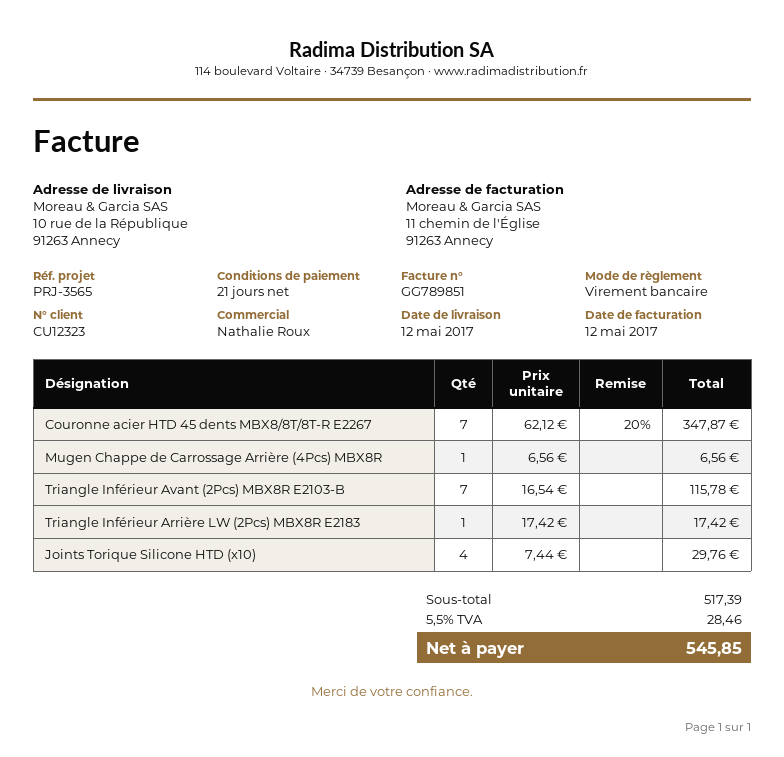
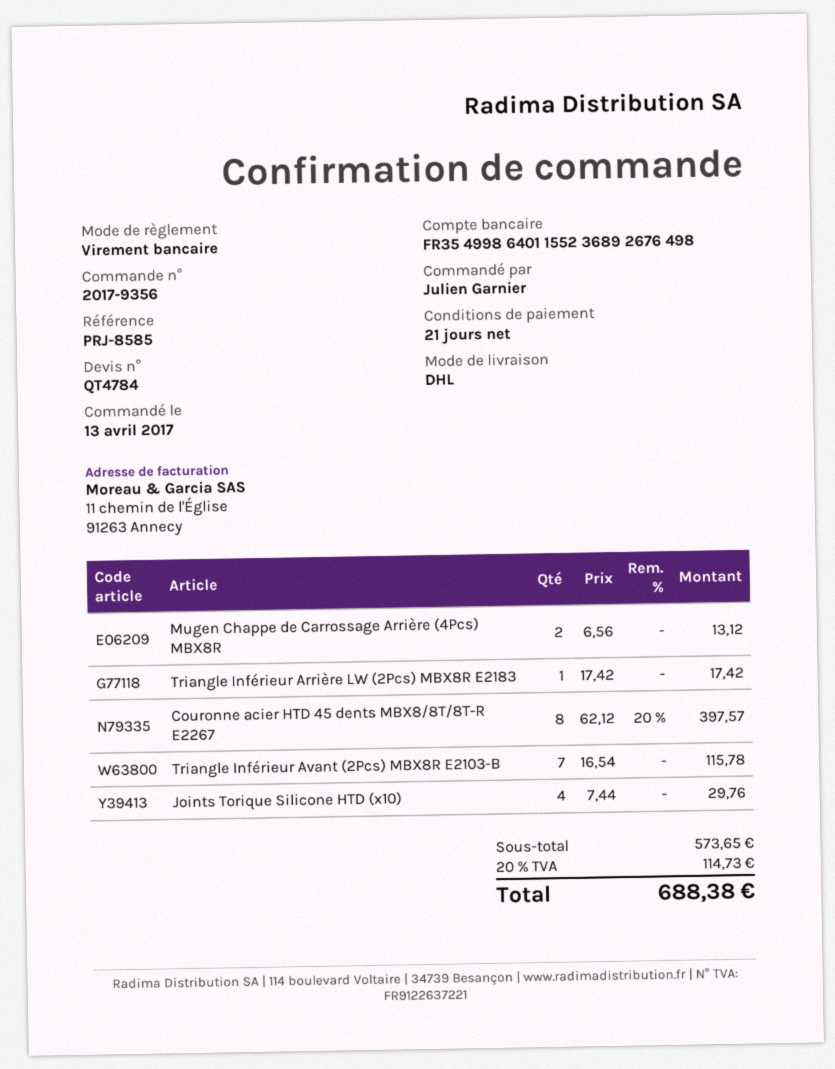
reference: PRJ-3565 -> PRJ-8585
Couronne acier HTD 45 dents MBX8/8T/8T-R E2267: 7 x 62.12 - 20% = 347.87 -> 8 x 62.12 - 20% = 397.57
Mugen Chappe de Carrossage Arrière (4Pcs) MBX8R: 1 x 6.56 = 6.56 -> 2 x 6.56 = 13.12
subtotal: 517.39 -> 573.65
tax: 5.5% = 28.46 -> 20% = 114.73
total: 545.85 -> 688.38

